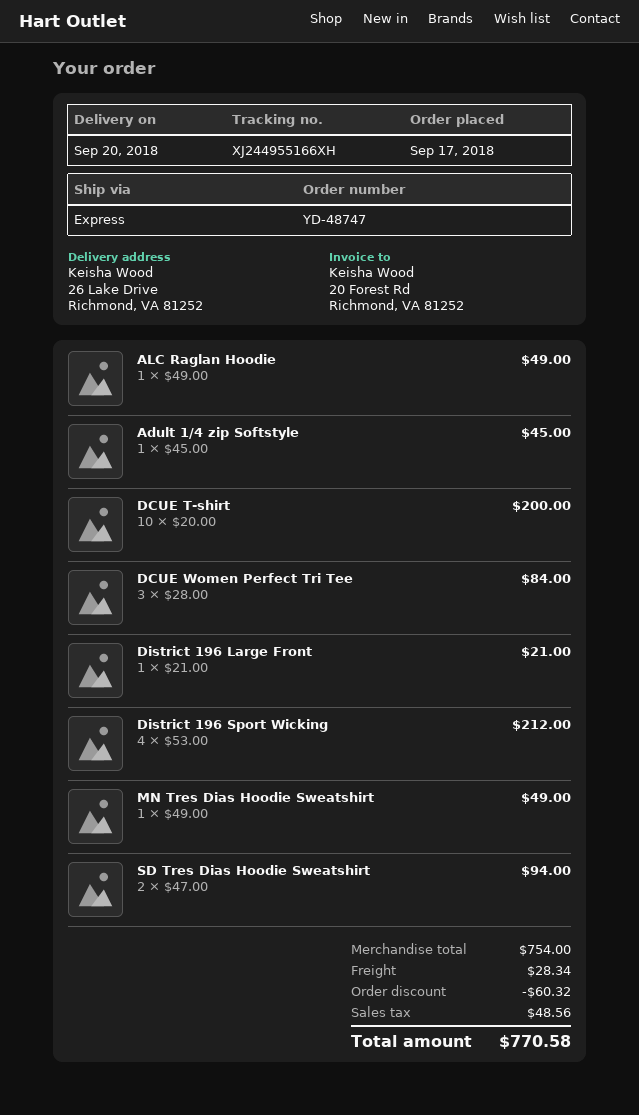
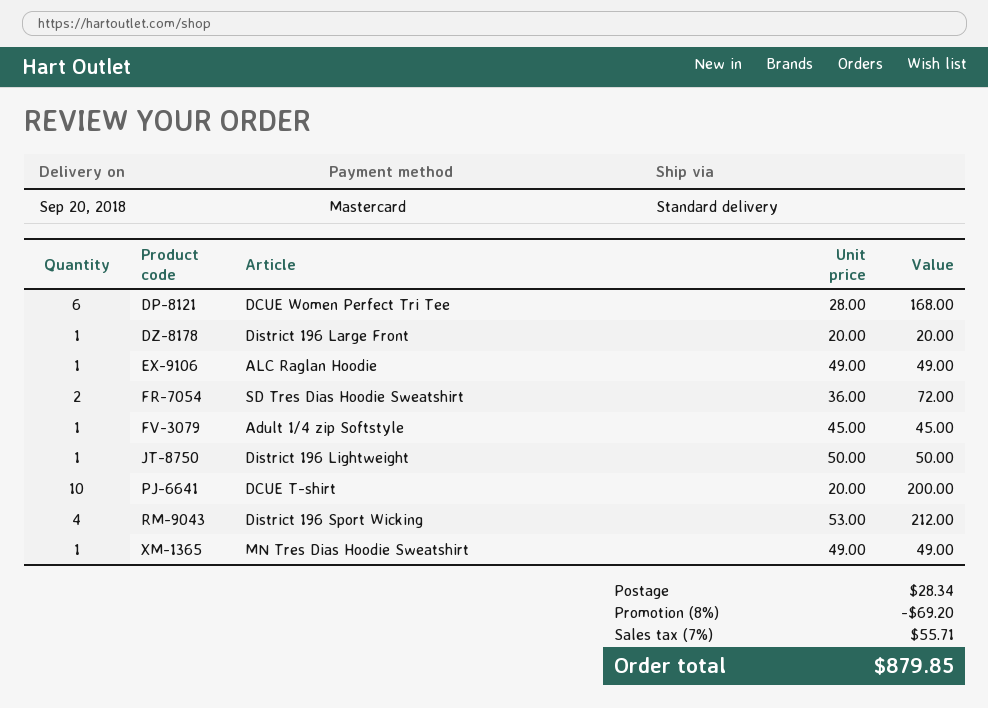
shipping method: express -> standard
DCUE Women Perfect Tri Tee: 3 x 28.00 = 84.00 -> 6 x 28.00 = 168.00
District 196 Large Front: 1 x 21.00 = 21.00 -> 1 x 20.00 = 20.00
SD Tres Dias Hoodie Sweatshirt: 2 x 47.00 = 94.00 -> 2 x 36.00 = 72.00
District 196 Lightweight: none -> 1 x 50.00 = 50.00
discount: 60.32 -> 69.20
tax: 48.56 -> 55.71
total: 770.58 -> 879.85

